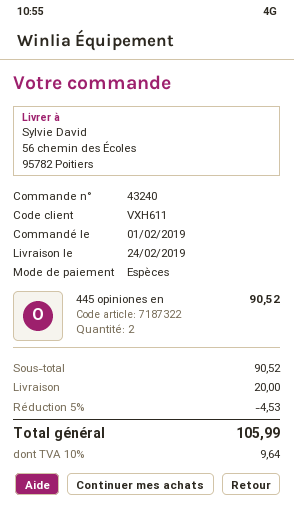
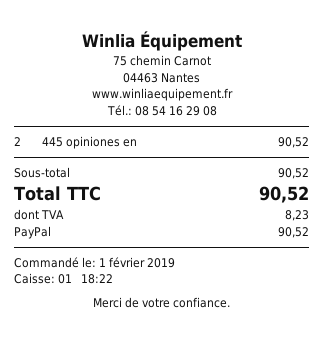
payment method: cash -> PayPal
discount: 5% = 4.53 -> none
shipping: 20.00 -> none
tax: 9.64 -> 8.23
total: 105.99 -> 90.52

